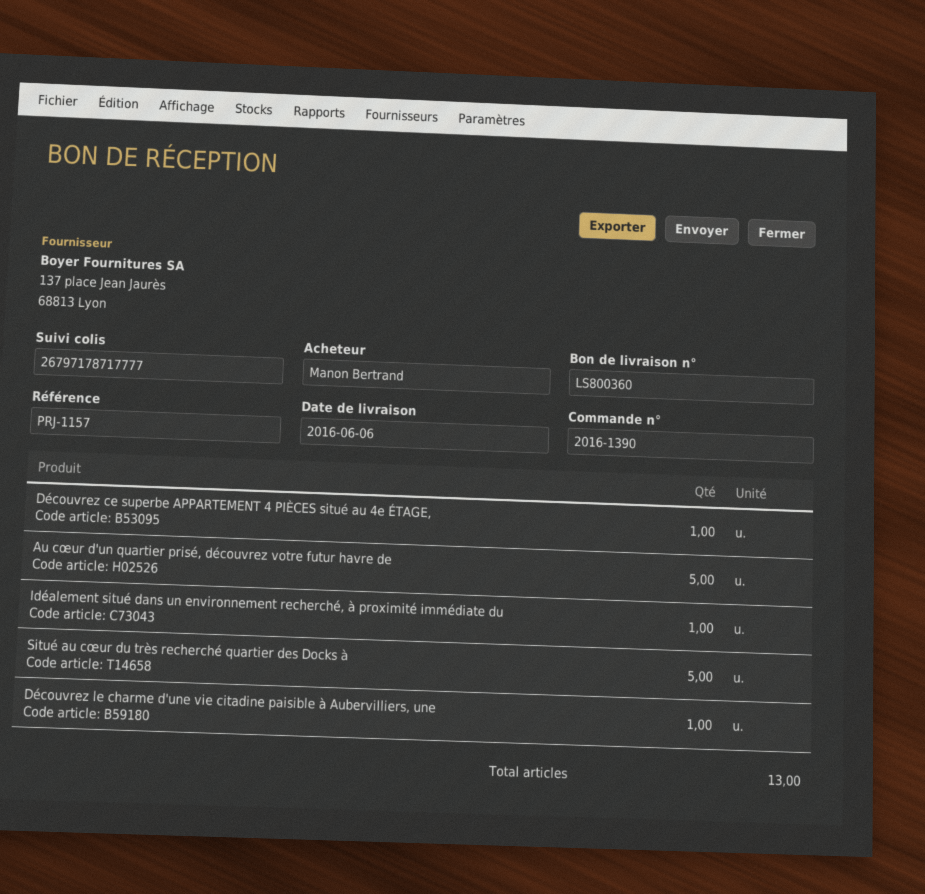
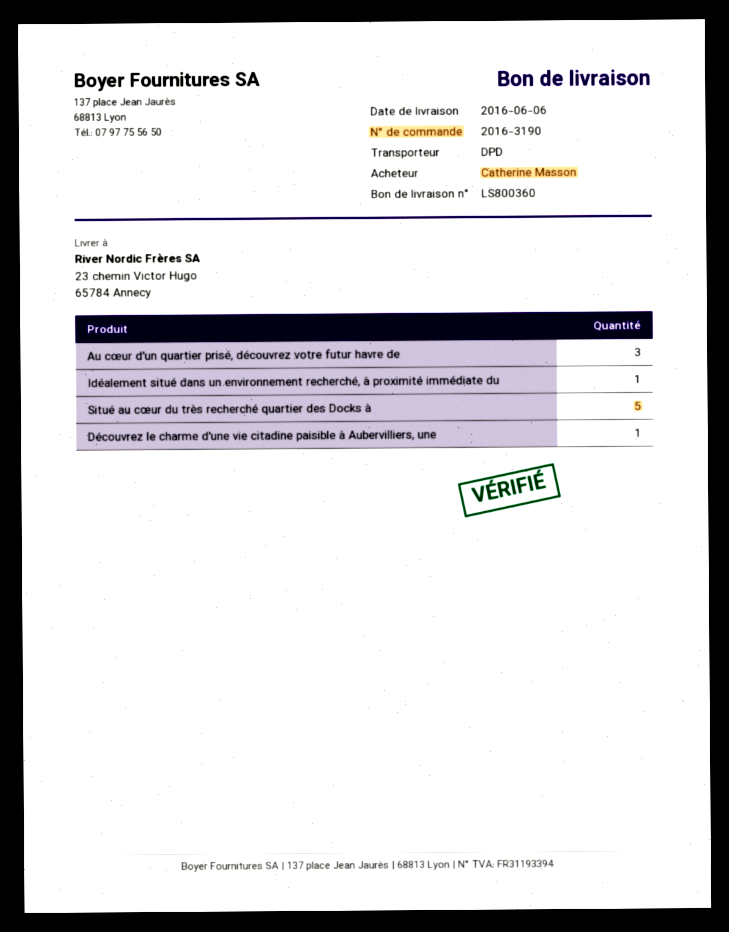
order number: 2016-1390 -> 2016-3190
ordered by: Manon Bertrand -> Catherine Masson
Découvrez ce superbe APPARTEMENT 4 PIÈCES situé au 4e ÉTAGE,: 1 -> none
Au cœur d'un quartier prisé, découvrez votre futur havre de: 5 -> 3

